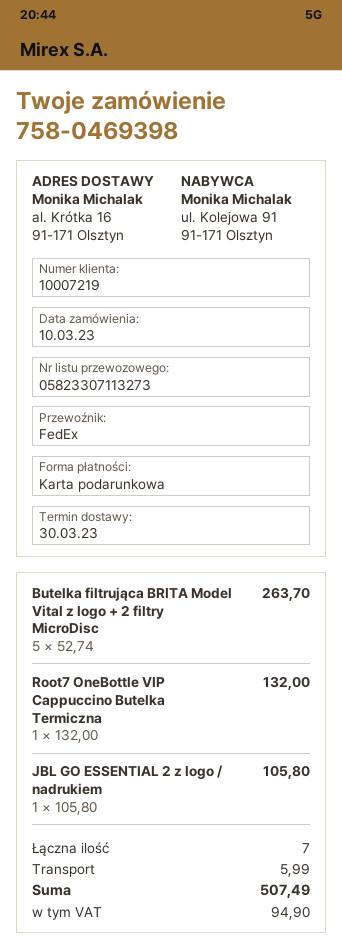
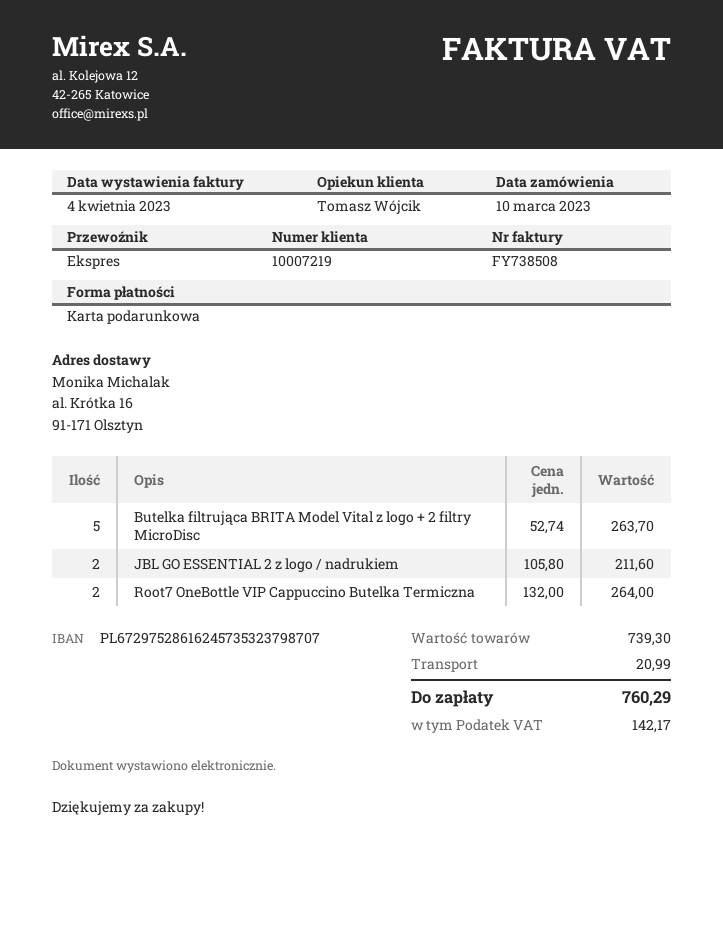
shipping method: FedEx -> express
Root7 OneBottle VIP Cappuccino Butelka Termiczna: 1 x 132.00 = 132.00 -> 2 x 132.00 = 264.00
JBL GO ESSENTIAL 2 z logo / nadrukiem: 1 x 105.80 = 105.80 -> 2 x 105.80 = 211.60
shipping: 5.99 -> 20.99
tax: 94.90 -> 142.17
total: 507.49 -> 760.29

